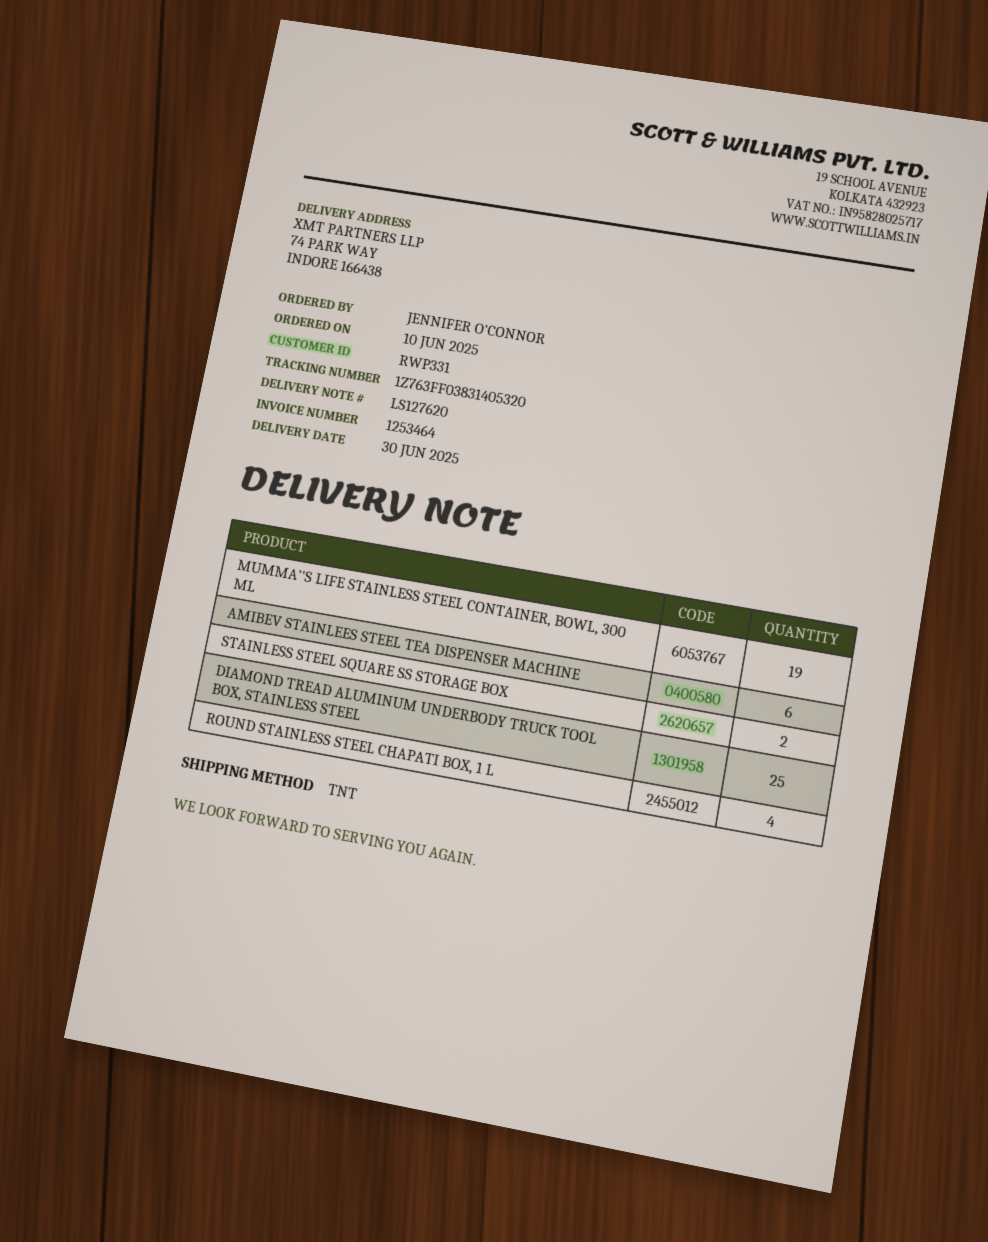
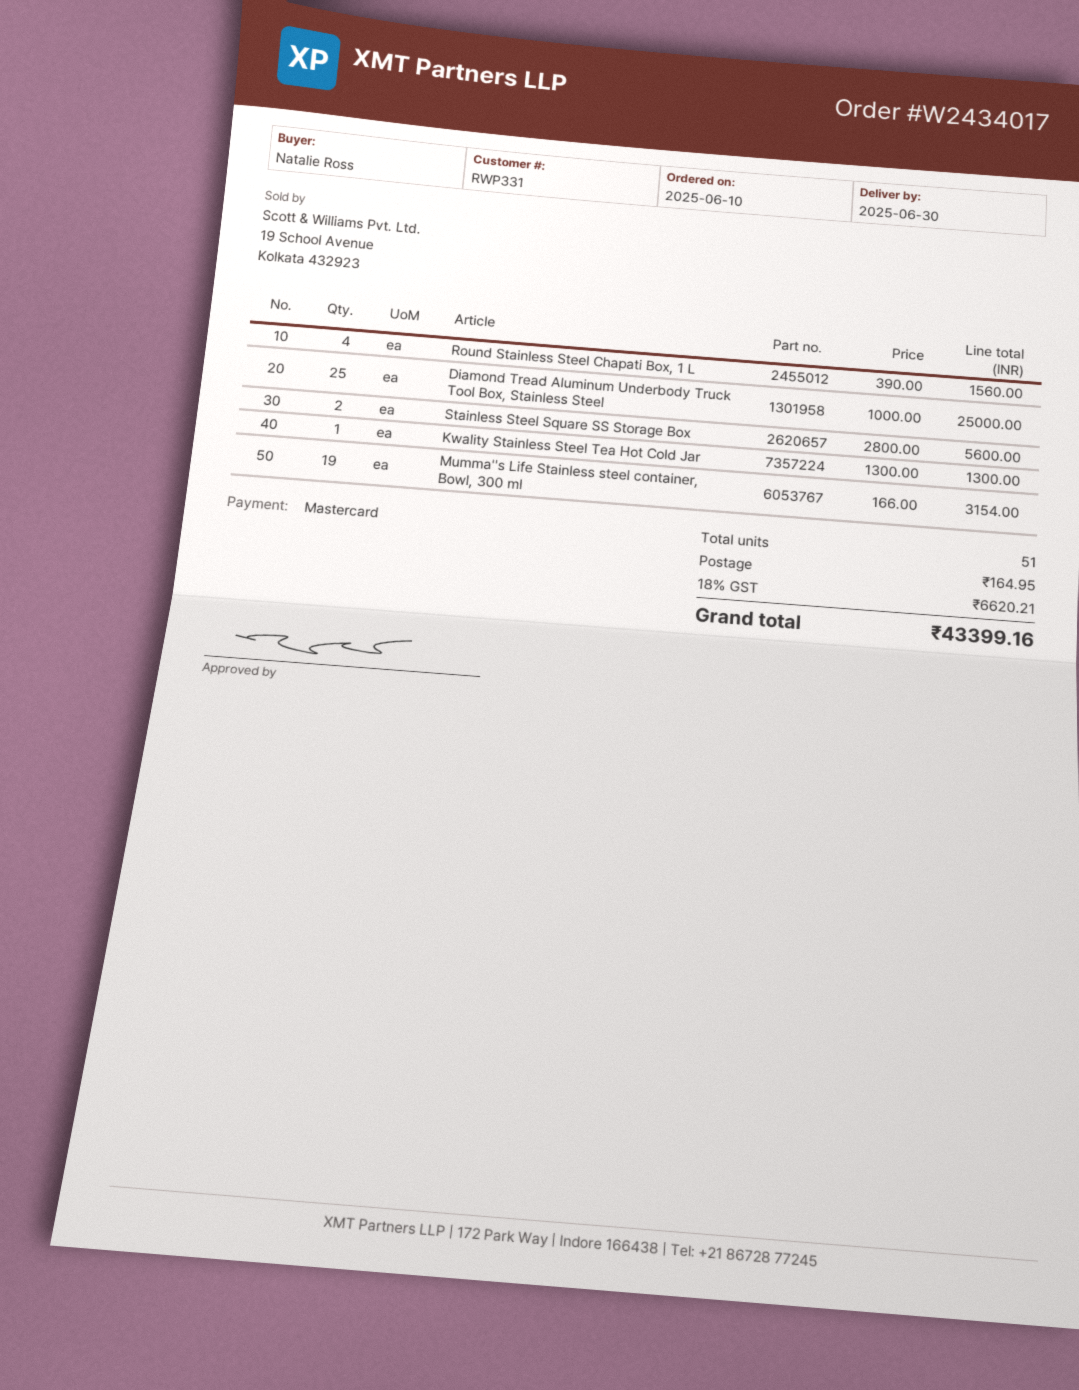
ordered by: JENNIFER O'CONNOR -> Natalie Ross
AMIBEV STAINLEES STEEL TEA DISPENSER MACHINE: 6 -> none
Kwality Stainless Steel Tea Hot Cold Jar: none -> 1

